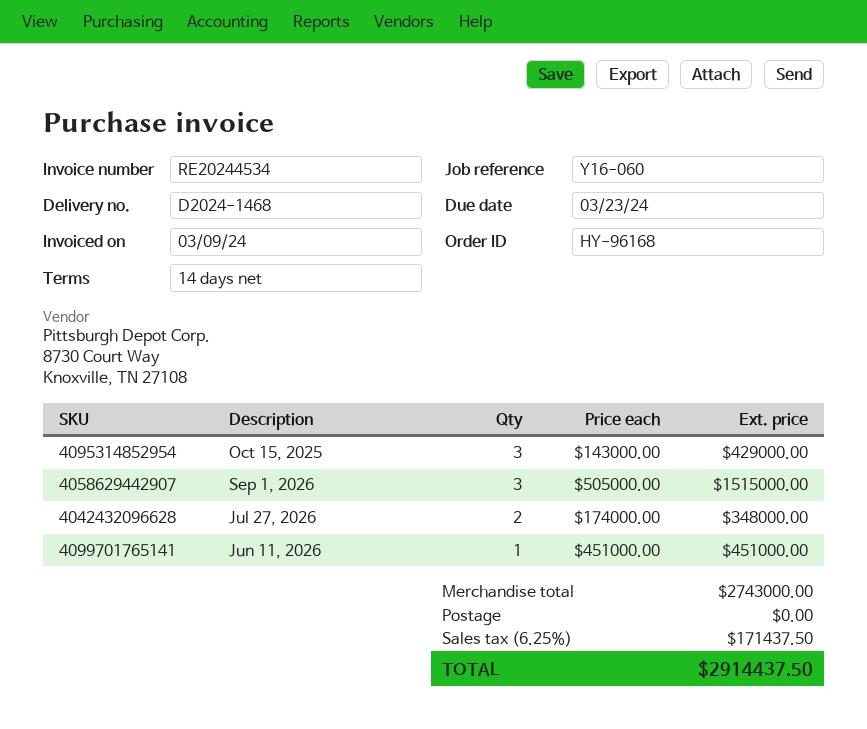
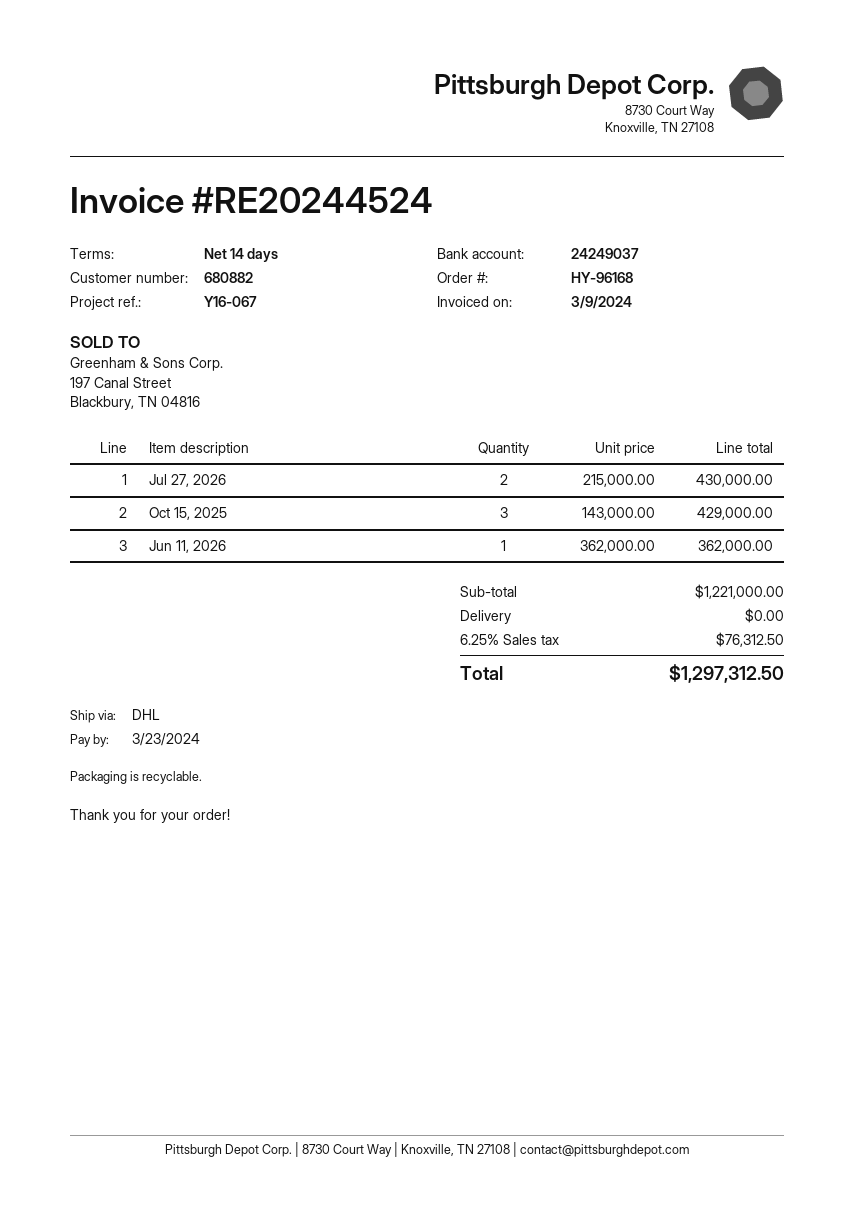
invoice number: RE20244534 -> RE20244524
reference: Y16-060 -> Y16-067
Sep 1, 2026: 3 x 505000.00 = 1515000.00 -> none
Jul 27, 2026: 2 x 174000.00 = 348000.00 -> 2 x 215000.00 = 430000.00
Jun 11, 2026: 1 x 451000.00 = 451000.00 -> 1 x 362000.00 = 362000.00
subtotal: 2743000.00 -> 1221000.00
tax: 6.25% = 171437.50 -> 6.25% = 76312.50
total: 2914437.50 -> 1297312.50

